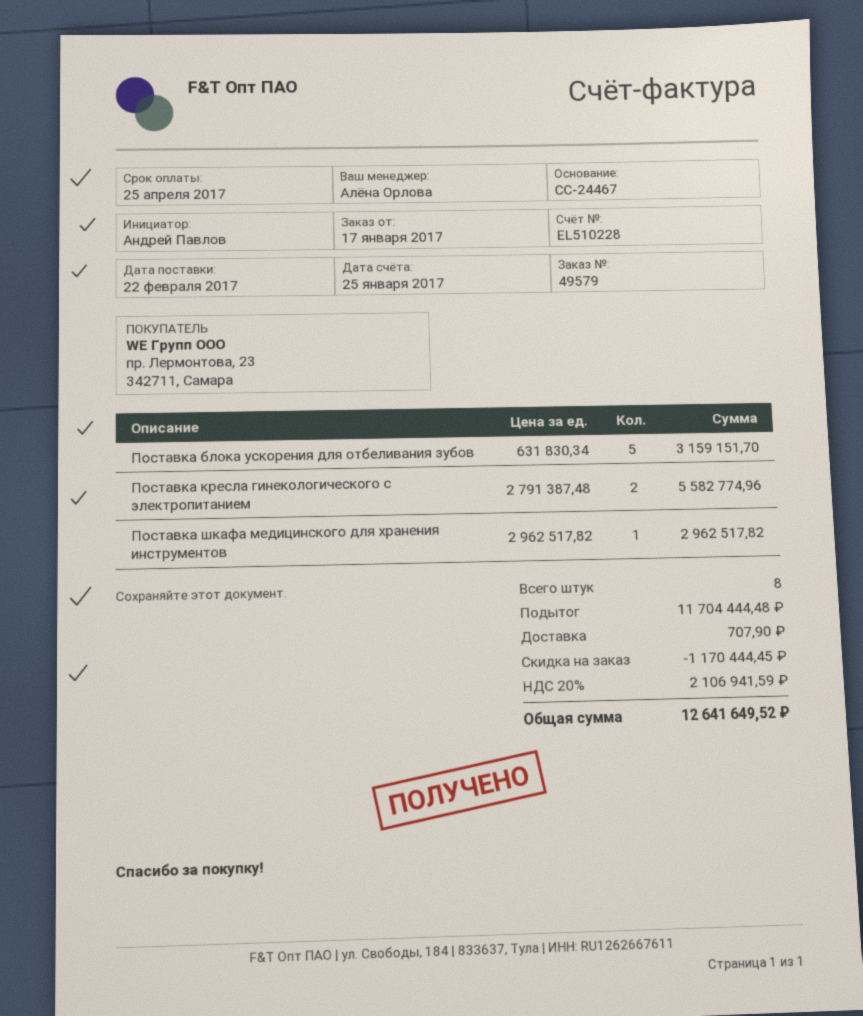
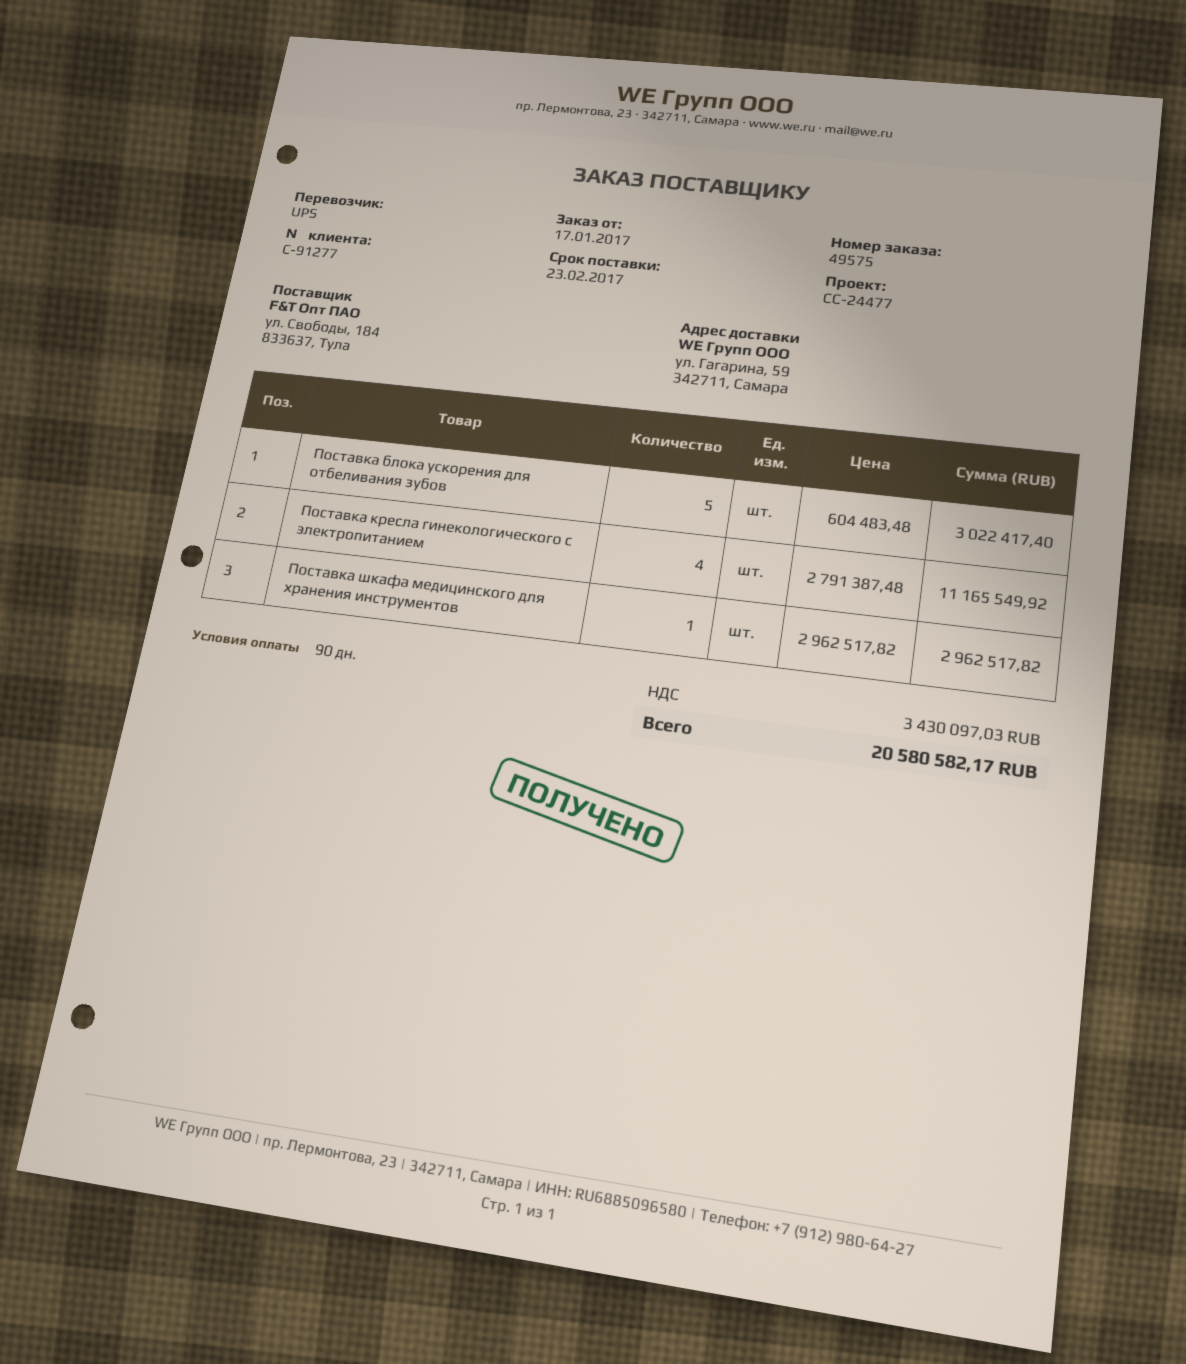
order number: 49579 -> 49575
delivery date: 2017-02-22 -> 2017-02-23
reference: CC-24467 -> CC-24477
Поставка блока ускорения для отбеливания зубов: 5 x 631830.34 = 3159151.70 -> 5 x 604483.48 = 3022417.40
Поставка кресла гинекологического с электропитанием: 2 x 2791387.48 = 5582774.96 -> 4 x 2791387.48 = 11165549.92
discount: 1170444.45 -> none
shipping: 707.90 -> none
tax: 2106941.59 -> 3430097.03
total: 12641649.52 -> 20580582.17

